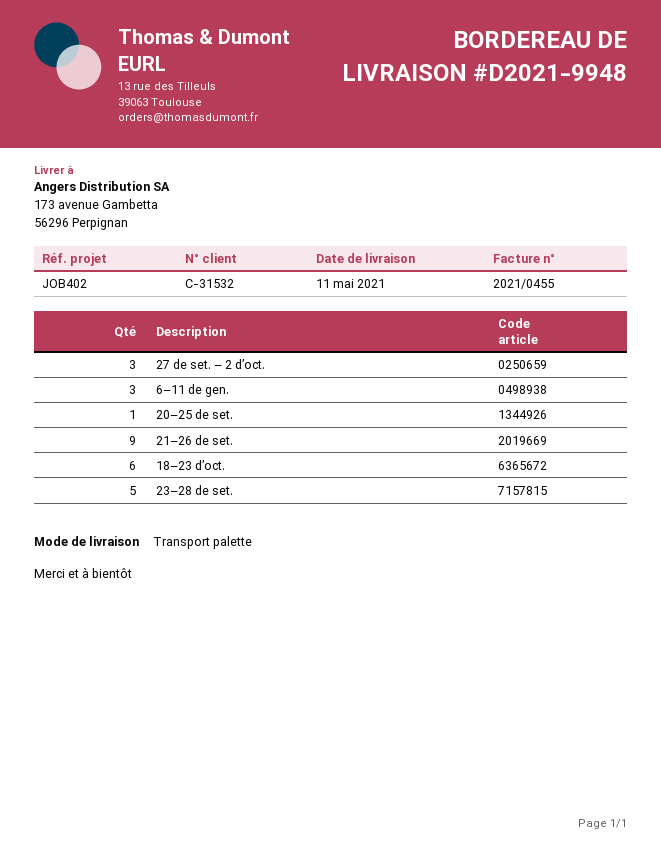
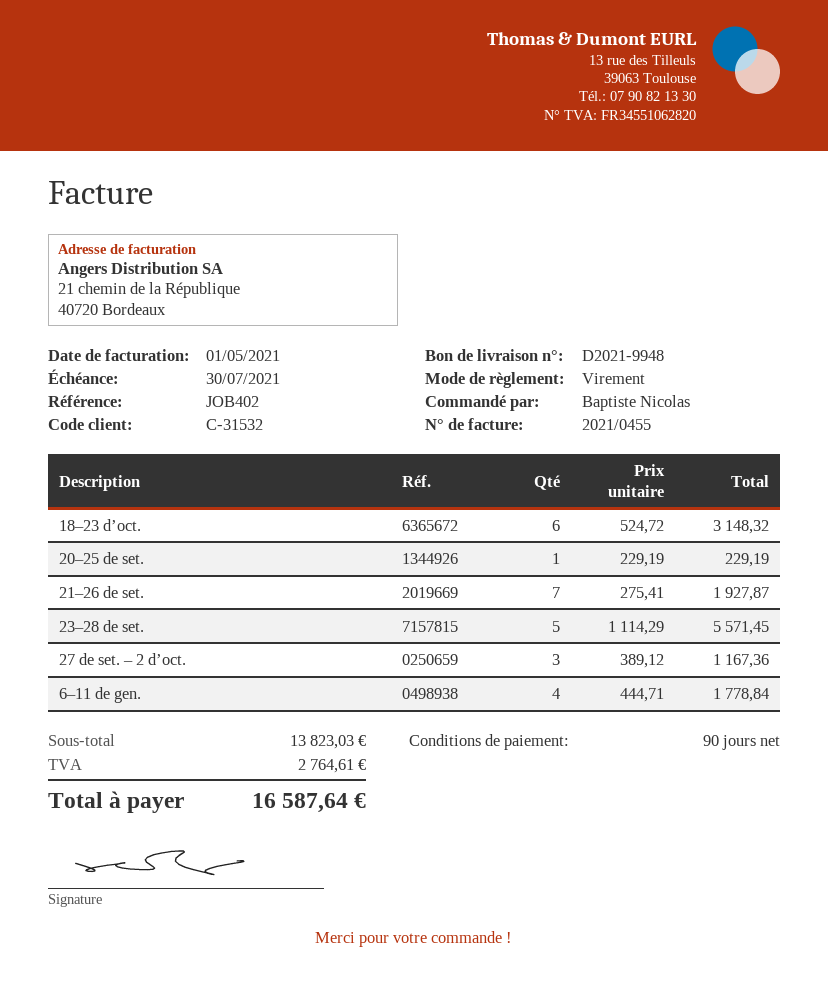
6–11 de gen.: 3 -> 4
21–26 de set.: 9 -> 7

